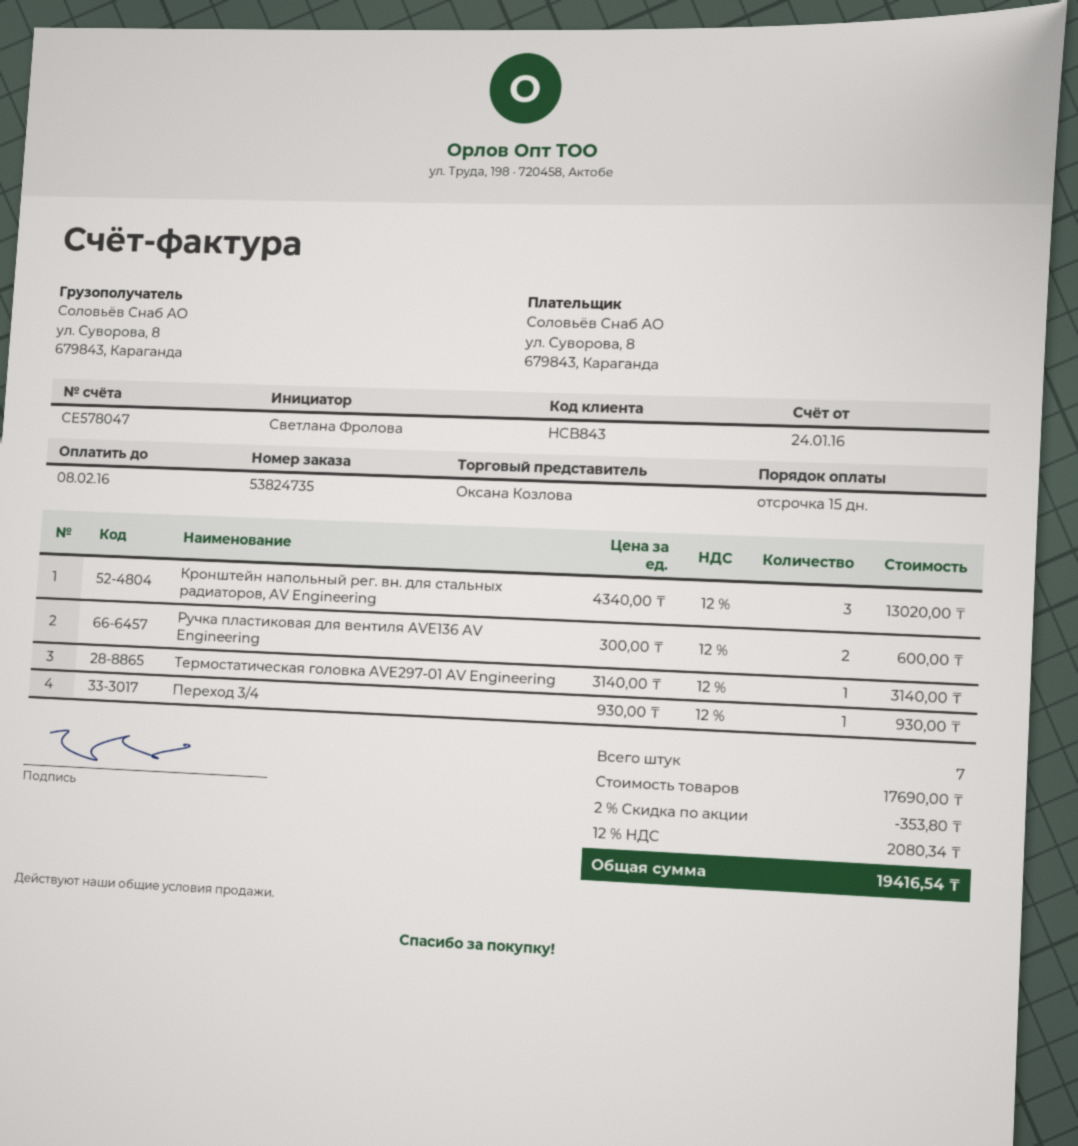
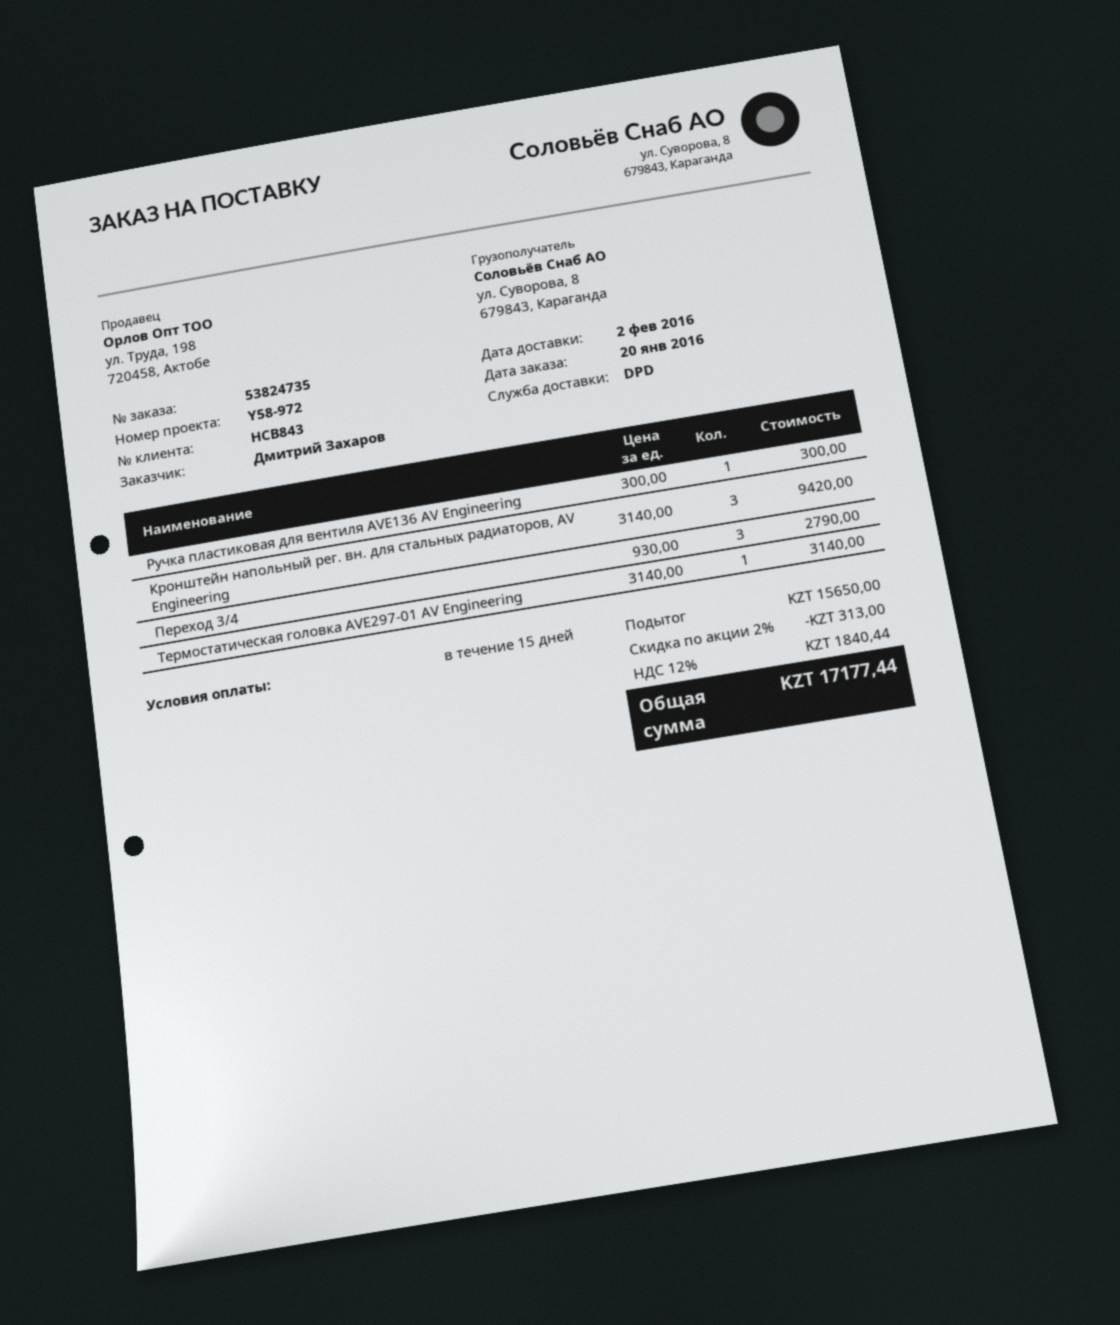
ordered by: Светлана Фролова -> Дмитрий Захаров
Кронштейн напольный рег. вн. для стальных радиаторов, AV Engineering: 3 x 4340.00 = 13020.00 -> 3 x 3140.00 = 9420.00
Ручка пластиковая для вентиля AVE136 AV Engineering: 2 x 300.00 = 600.00 -> 1 x 300.00 = 300.00
Переход 3/4: 1 x 930.00 = 930.00 -> 3 x 930.00 = 2790.00
subtotal: 17690.00 -> 15650.00
discount: 2% = 353.80 -> 2% = 313.00
tax: 12% = 2080.34 -> 12% = 1840.44
total: 19416.54 -> 17177.44

